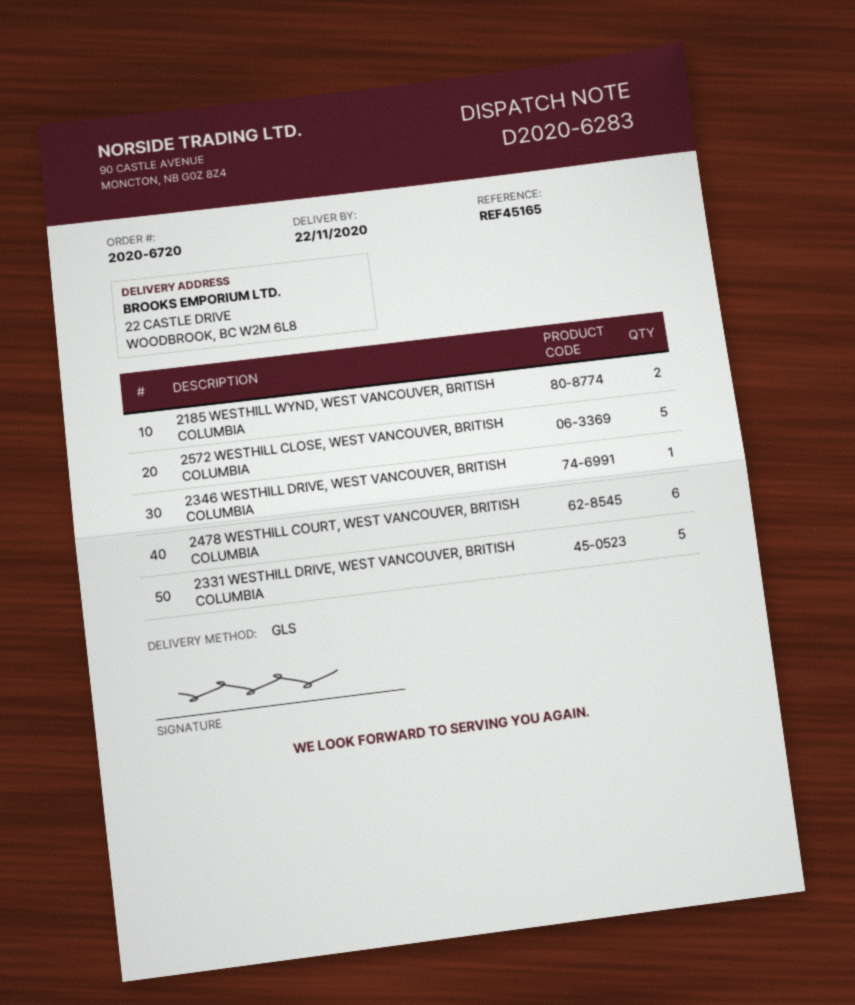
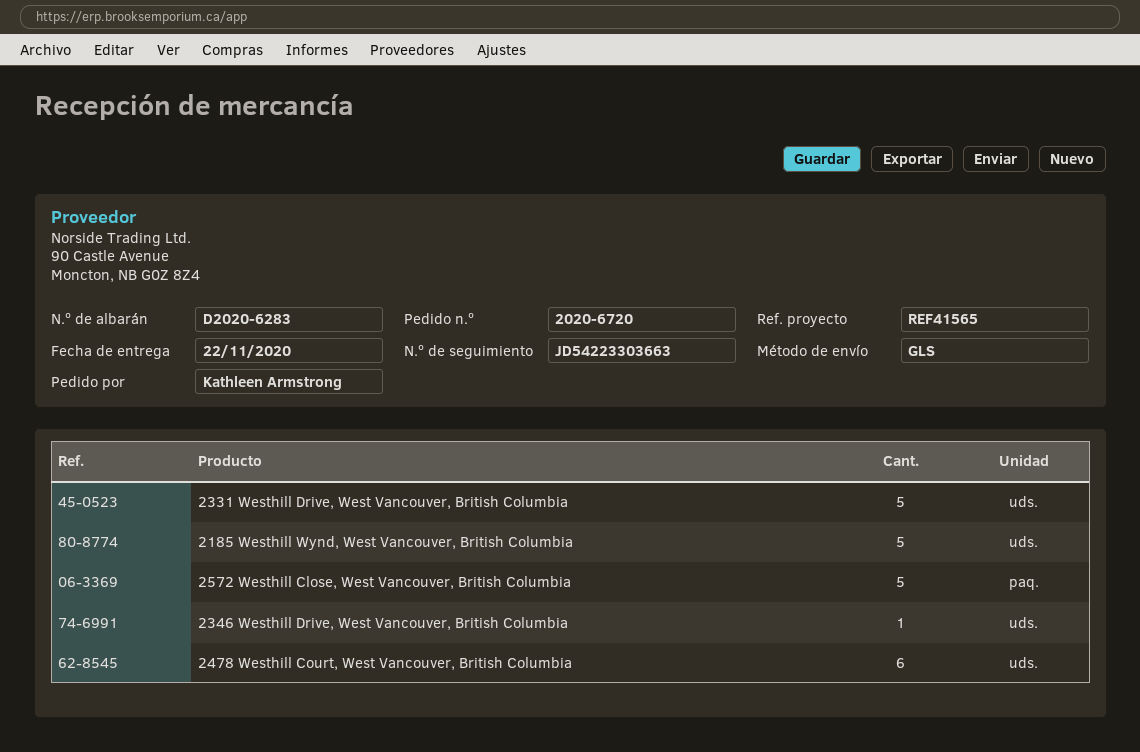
reference: REF45165 -> REF41565
2185 WESTHILL WYND, WEST VANCOUVER, BRITISH COLUMBIA: 2 -> 5

